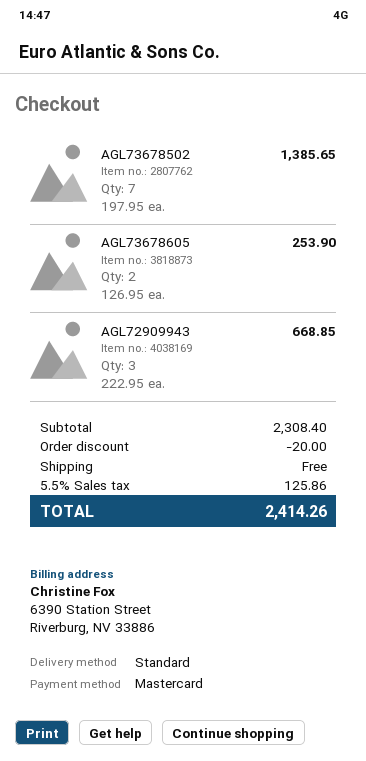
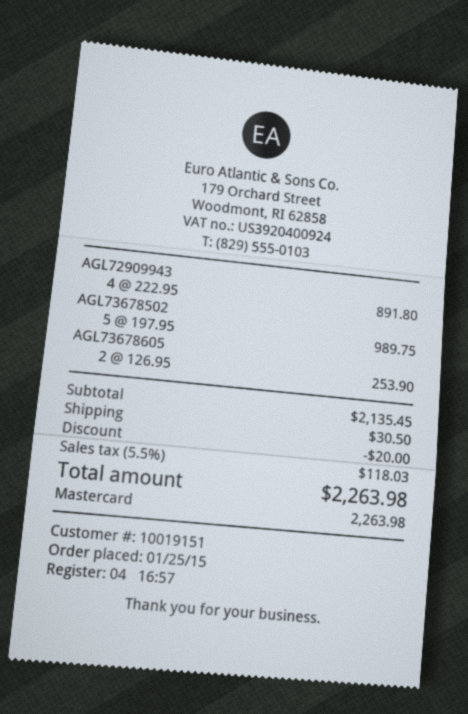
AGL73678502: 7 x 197.95 = 1385.65 -> 5 x 197.95 = 989.75
AGL72909943: 3 x 222.95 = 668.85 -> 4 x 222.95 = 891.80
subtotal: 2308.40 -> 2135.45
shipping: 0.00 -> 30.50
tax: 5.5% = 125.86 -> 5.5% = 118.03
total: 2414.26 -> 2263.98

